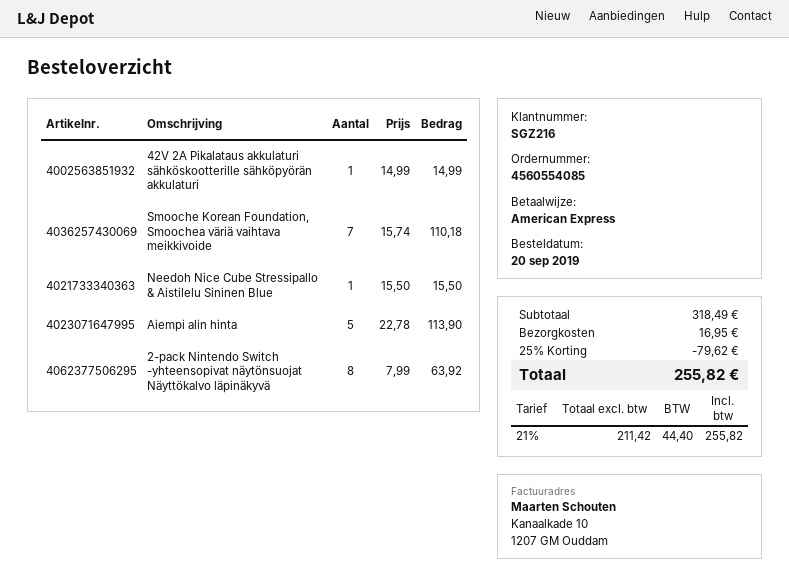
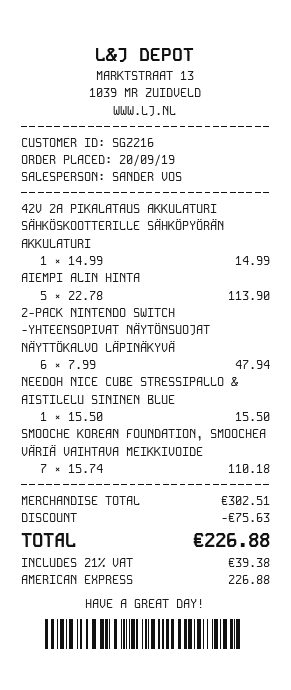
2-pack Nintendo Switch -yhteensopivat näytönsuojat Näyttökalvo läpinäkyvä: 8 x 7.99 = 63.92 -> 6 x 7.99 = 47.94
subtotal: 318.49 -> 302.51
discount: 79.62 -> 75.63
shipping: 16.95 -> none
tax: 21% = 44.40 -> 21% = 39.38
total: 255.82 -> 226.88

